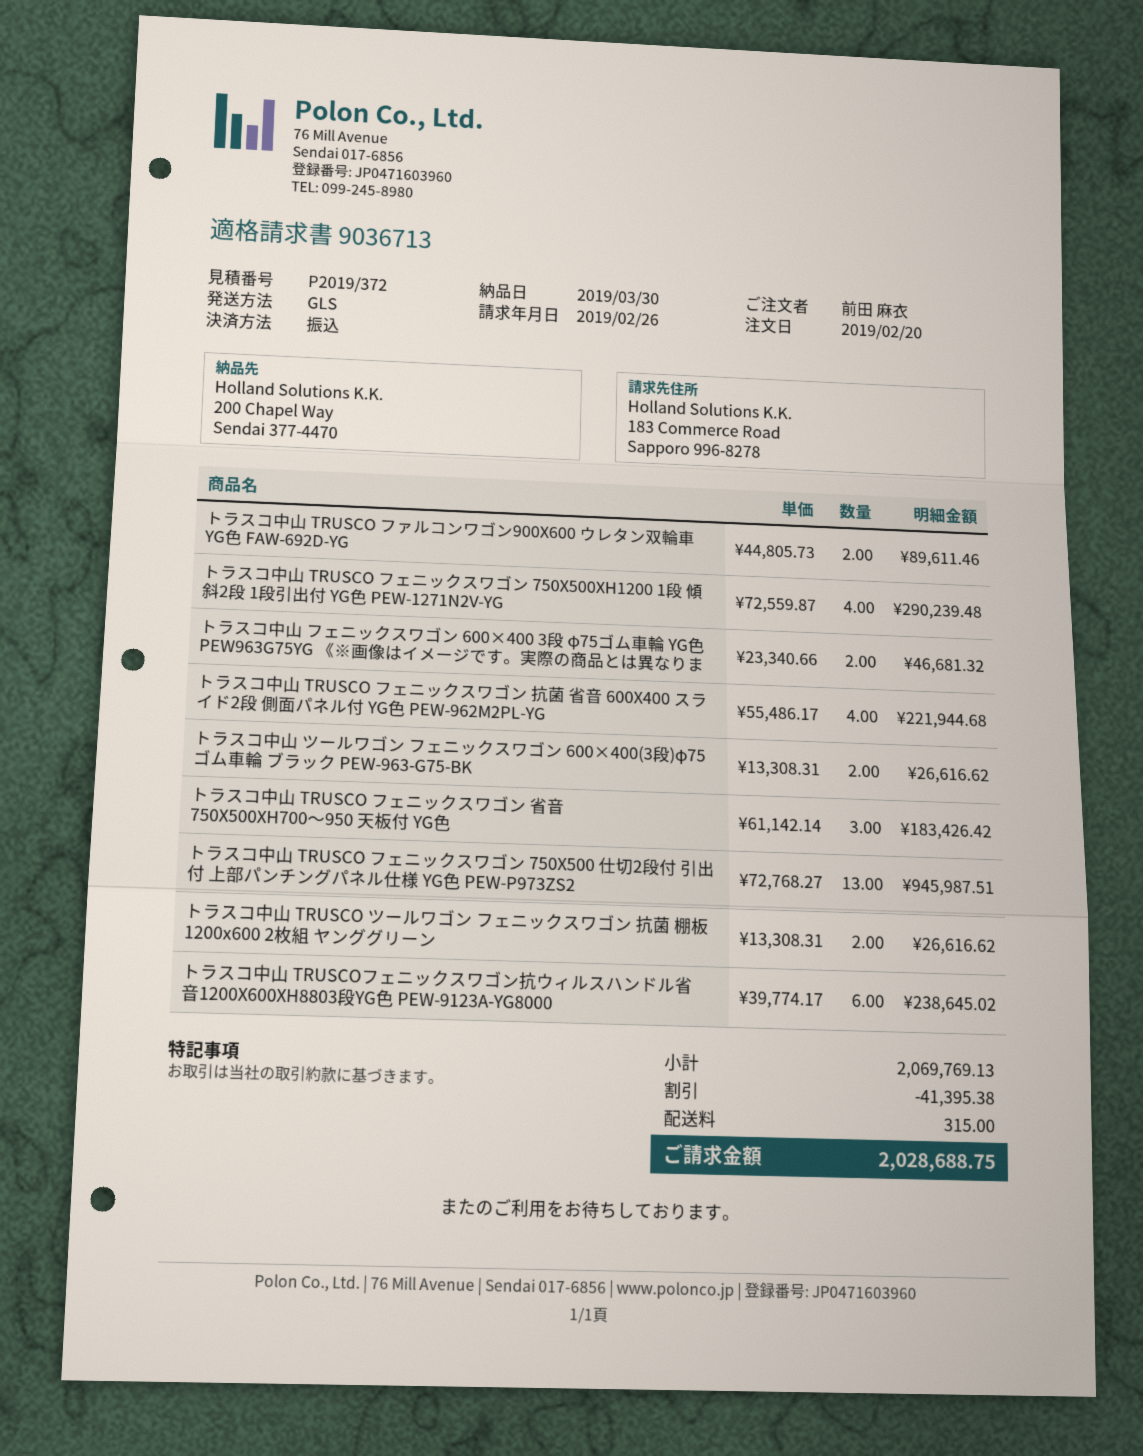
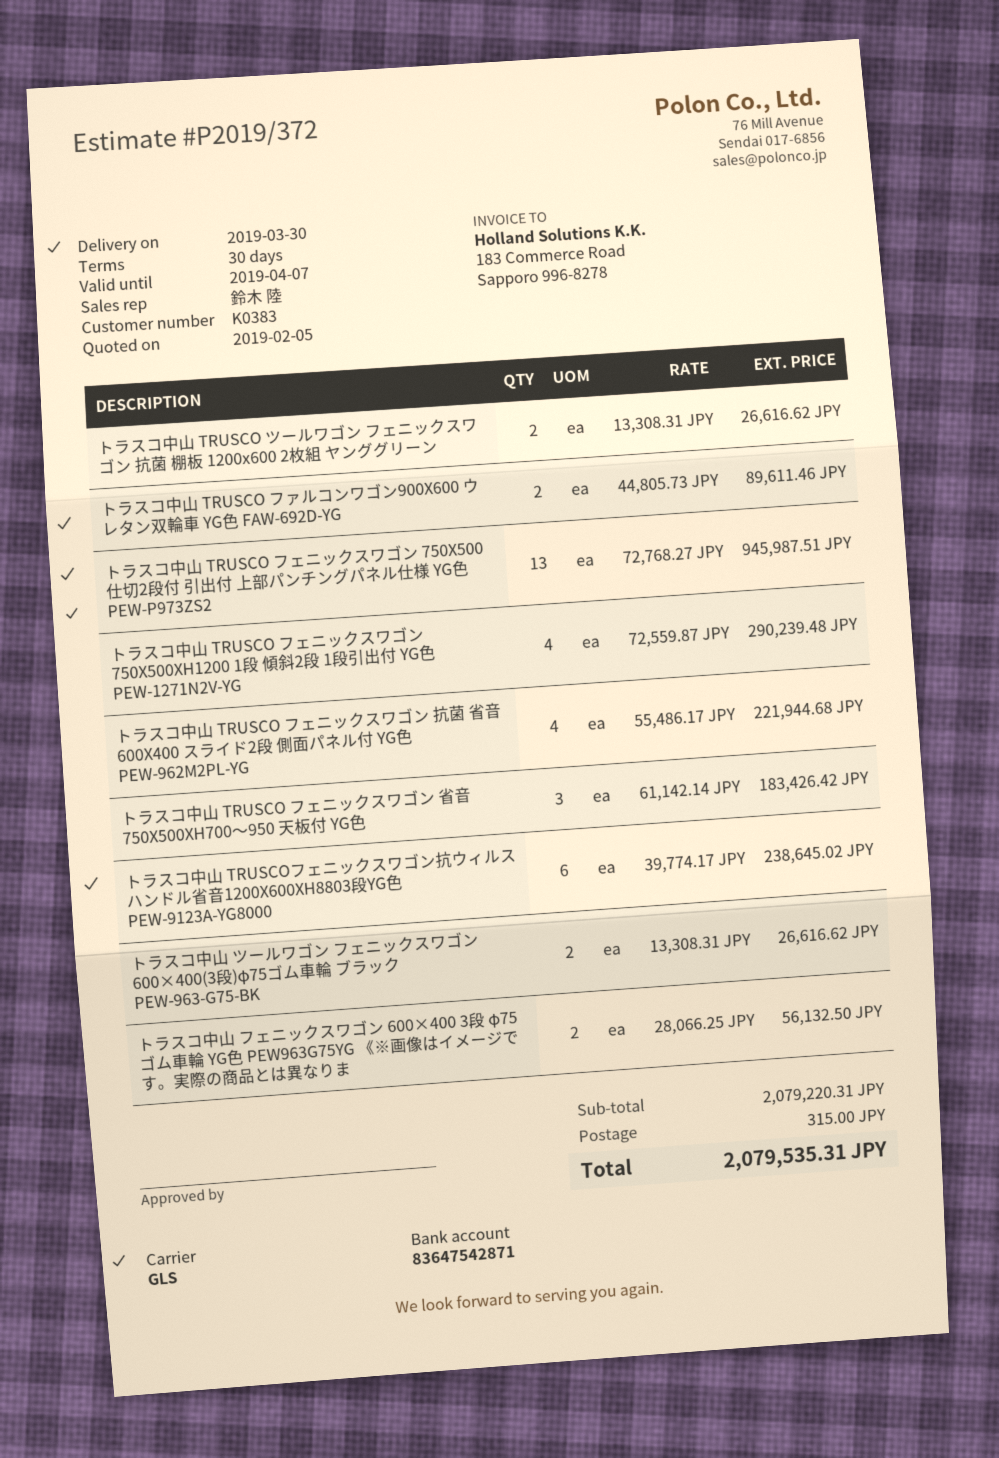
トラスコ中山 フェニックスワゴン 600×400 3段 φ75ゴム車輪 YG色 PEW963G75YG 《※画像はイメージです。実際の商品とは異なりま: 2 x 23340.66 = 46681.32 -> 2 x 28066.25 = 56132.50
subtotal: 2069769.13 -> 2079220.31
discount: 41395.38 -> none
total: 2028688.75 -> 2079535.31

